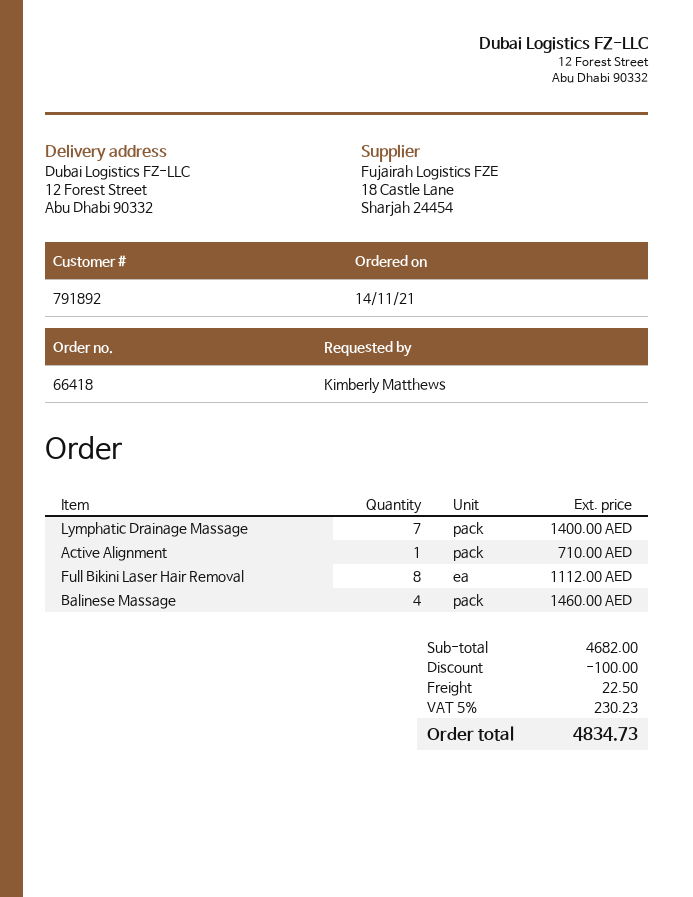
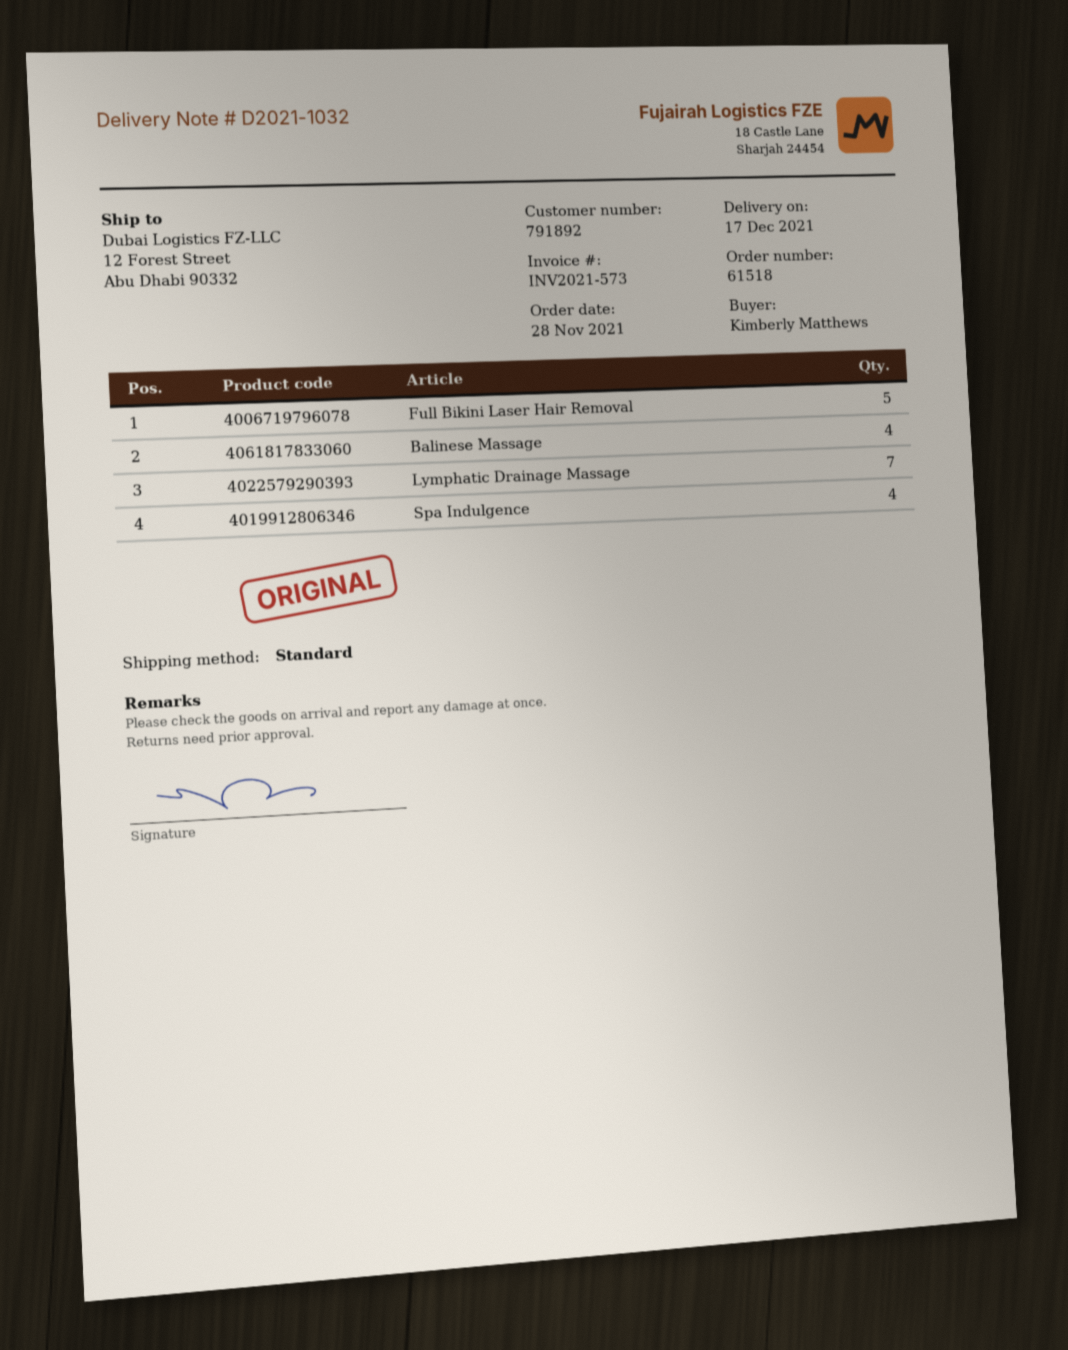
order number: 66418 -> 61518
order date: 2021-11-14 -> 2021-11-28
Active Alignment: 1 -> none
Full Bikini Laser Hair Removal: 8 -> 5
Spa Indulgence: none -> 4

